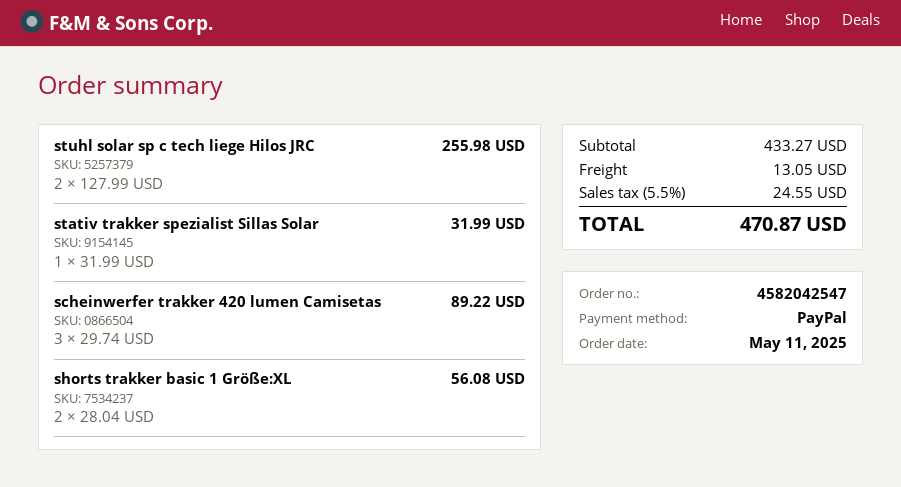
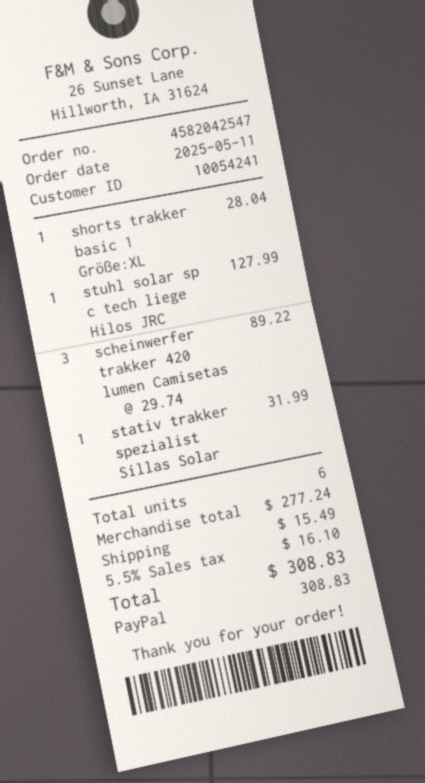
stuhl solar sp c tech liege Hilos JRC: 2 x 127.99 = 255.98 -> 1 x 127.99 = 127.99
shorts trakker basic 1 Größe:XL: 2 x 28.04 = 56.08 -> 1 x 28.04 = 28.04
subtotal: 433.27 -> 277.24
shipping: 13.05 -> 15.49
tax: 5.5% = 24.55 -> 5.5% = 16.10
total: 470.87 -> 308.83

